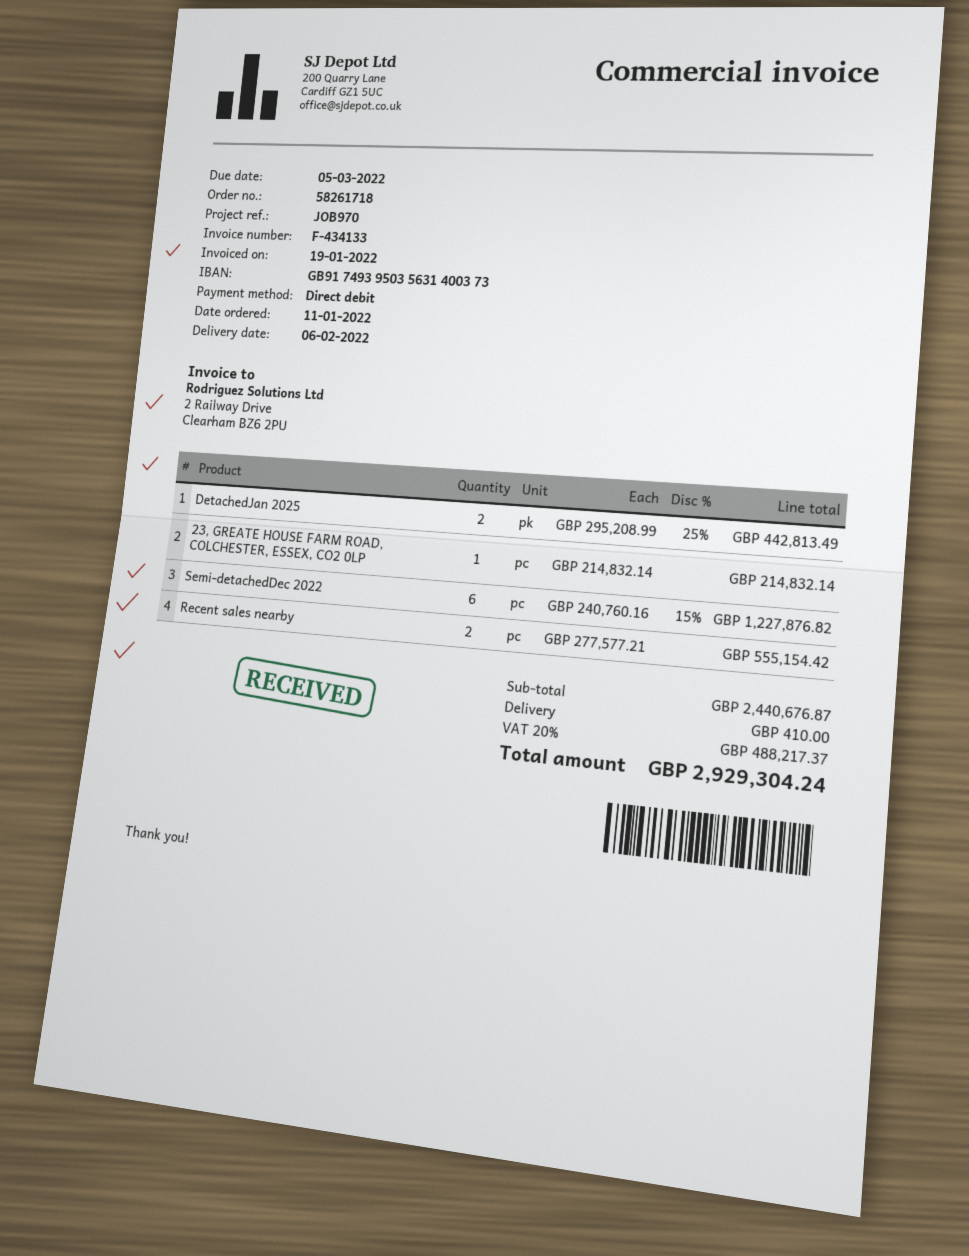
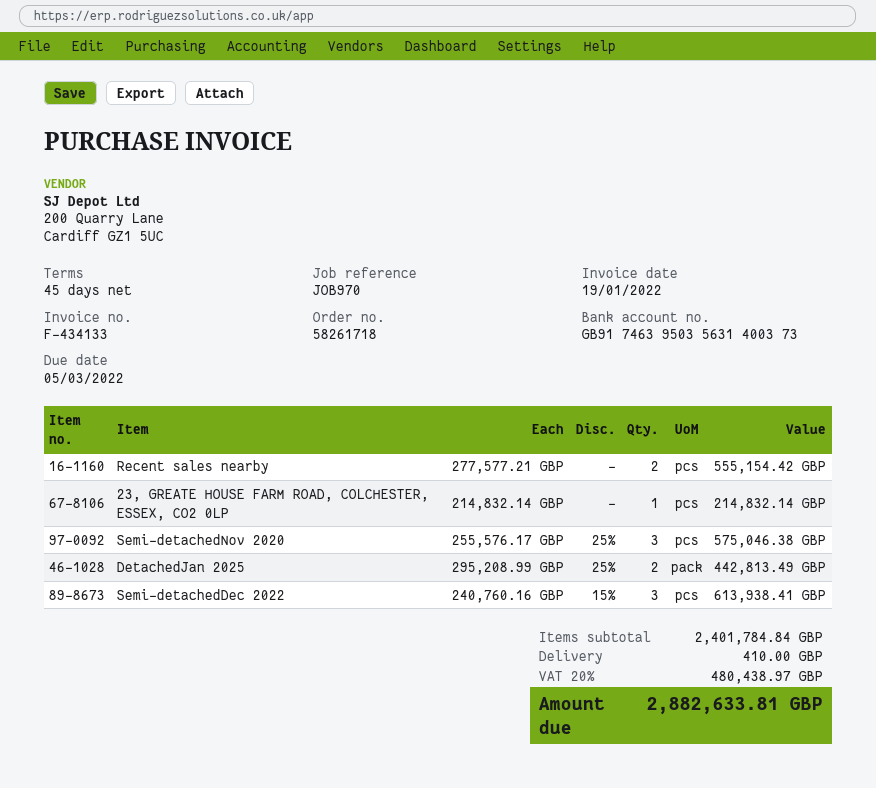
bank account: GB91749395035631400373 -> GB91746395035631400373
Semi-detachedDec 2022: 6 x 240760.16 - 15% = 1227876.82 -> 3 x 240760.16 - 15% = 613938.41
Semi-detachedNov 2020: none -> 3 x 255576.17 - 25% = 575046.38
subtotal: 2440676.87 -> 2401784.84
tax: 20% = 488217.37 -> 20% = 480438.97
total: 2929304.24 -> 2882633.81

